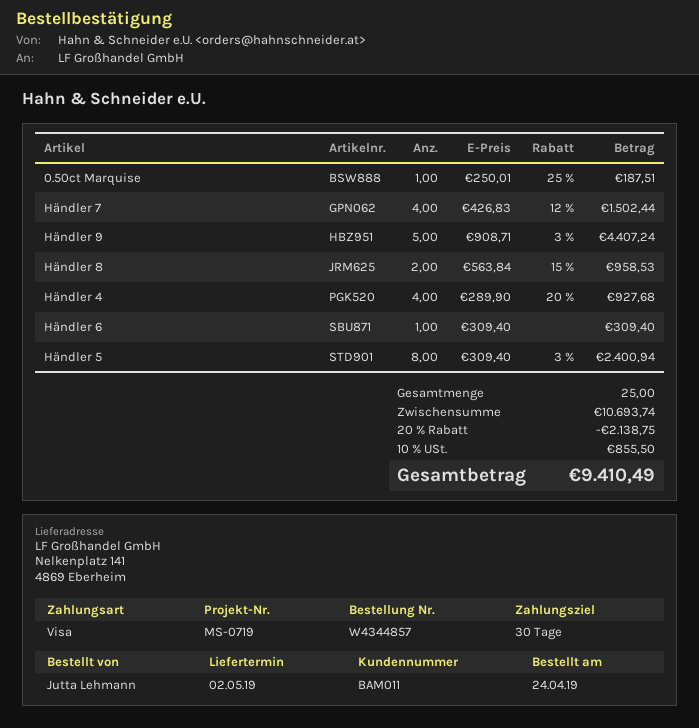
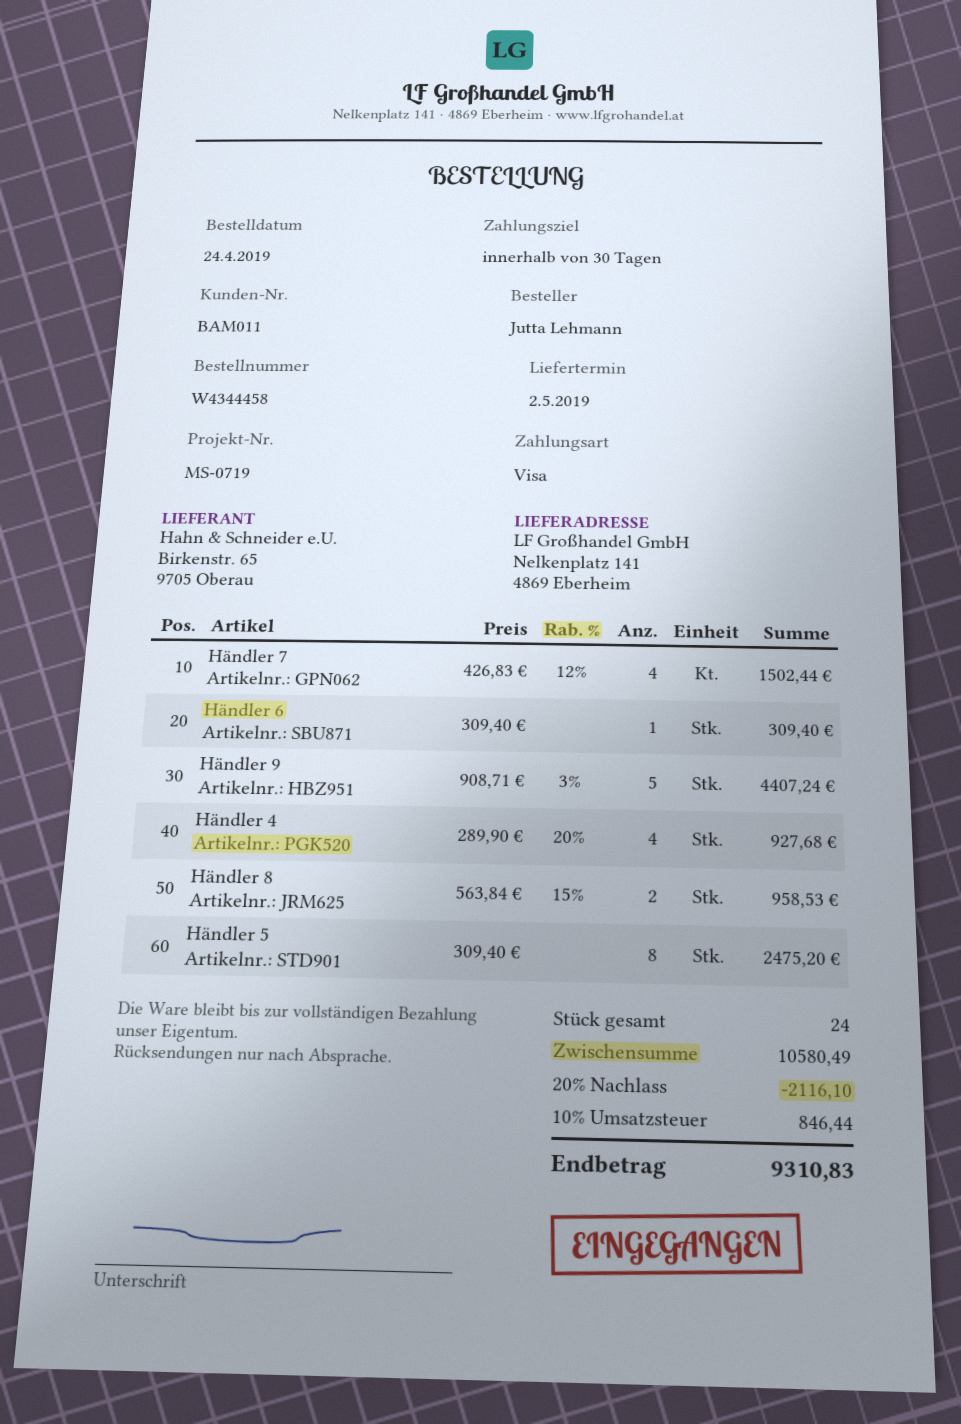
order number: W4344857 -> W4344458
0.50ct Marquise: 1 x 250.01 - 25% = 187.51 -> none
Händler 5: 8 x 309.40 - 3% = 2400.94 -> 8 x 309.40 = 2475.20
total quantity: 25 -> 24
subtotal: 10693.74 -> 10580.49
discount: 20% = 2138.75 -> 20% = 2116.10
tax: 10% = 855.50 -> 10% = 846.44
total: 9410.49 -> 9310.83

